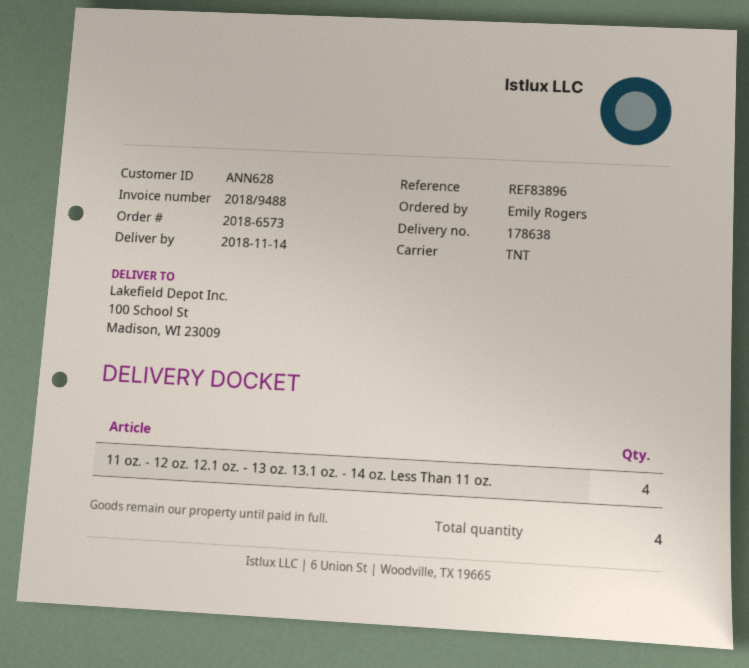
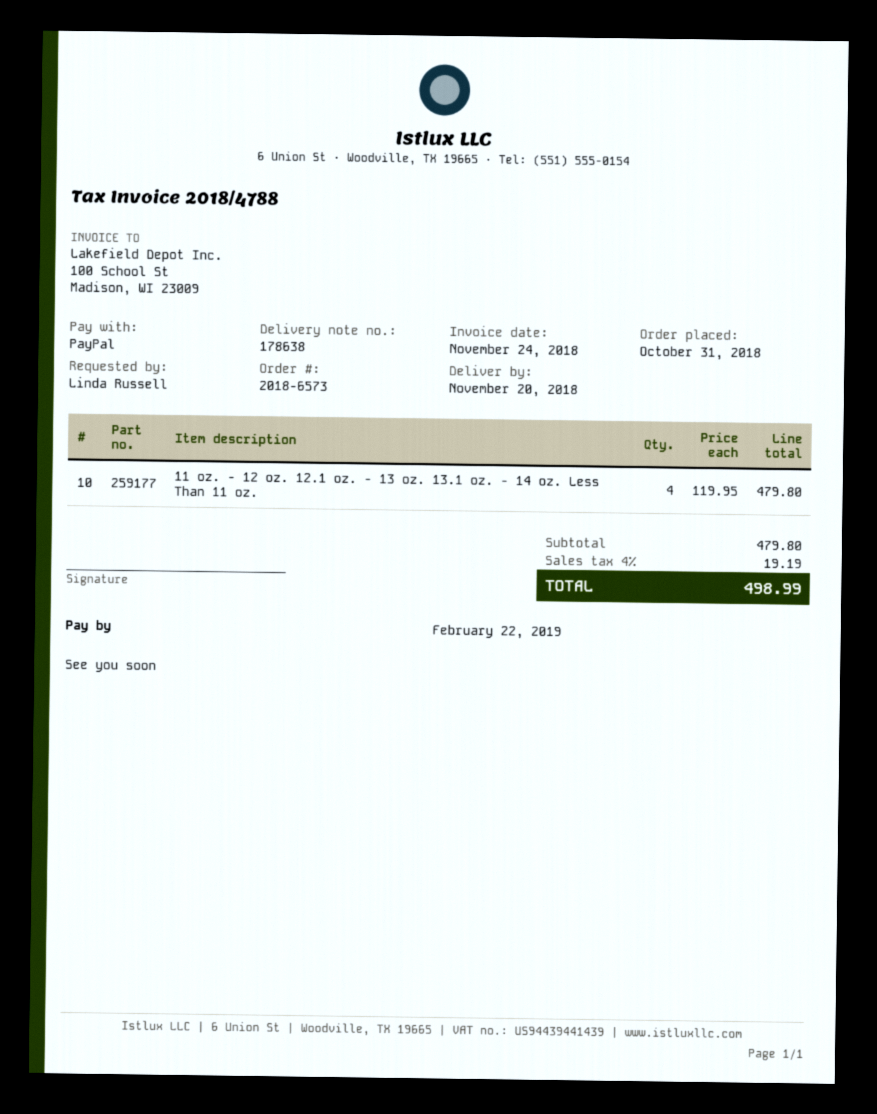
delivery date: 2018-11-14 -> 2018-11-20
invoice number: 2018/9488 -> 2018/4788
ordered by: Emily Rogers -> Linda Russell

